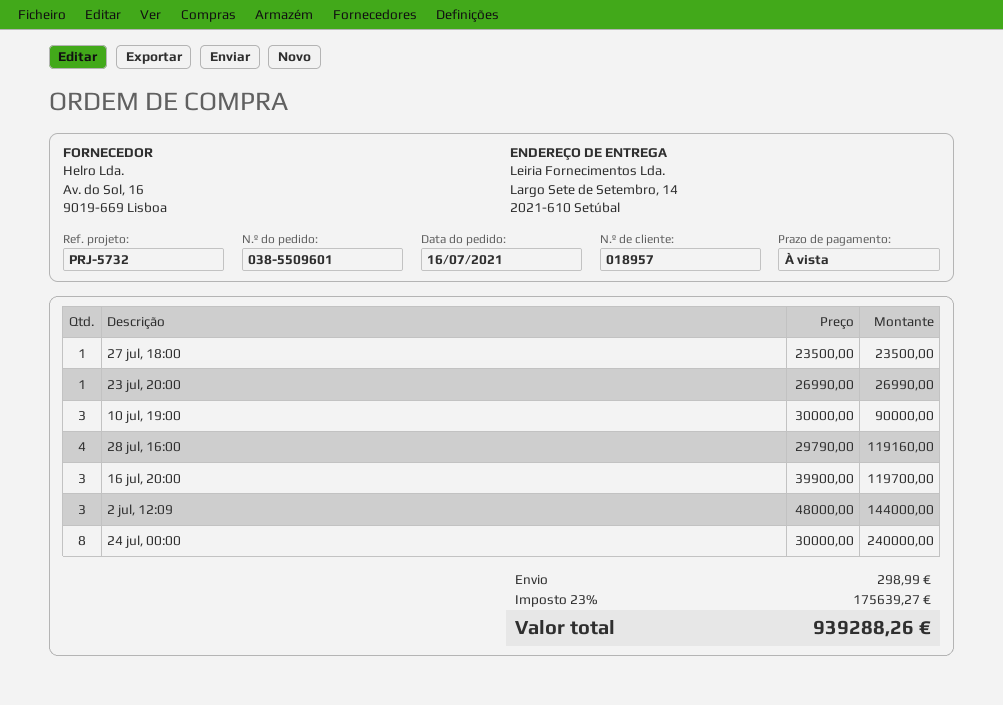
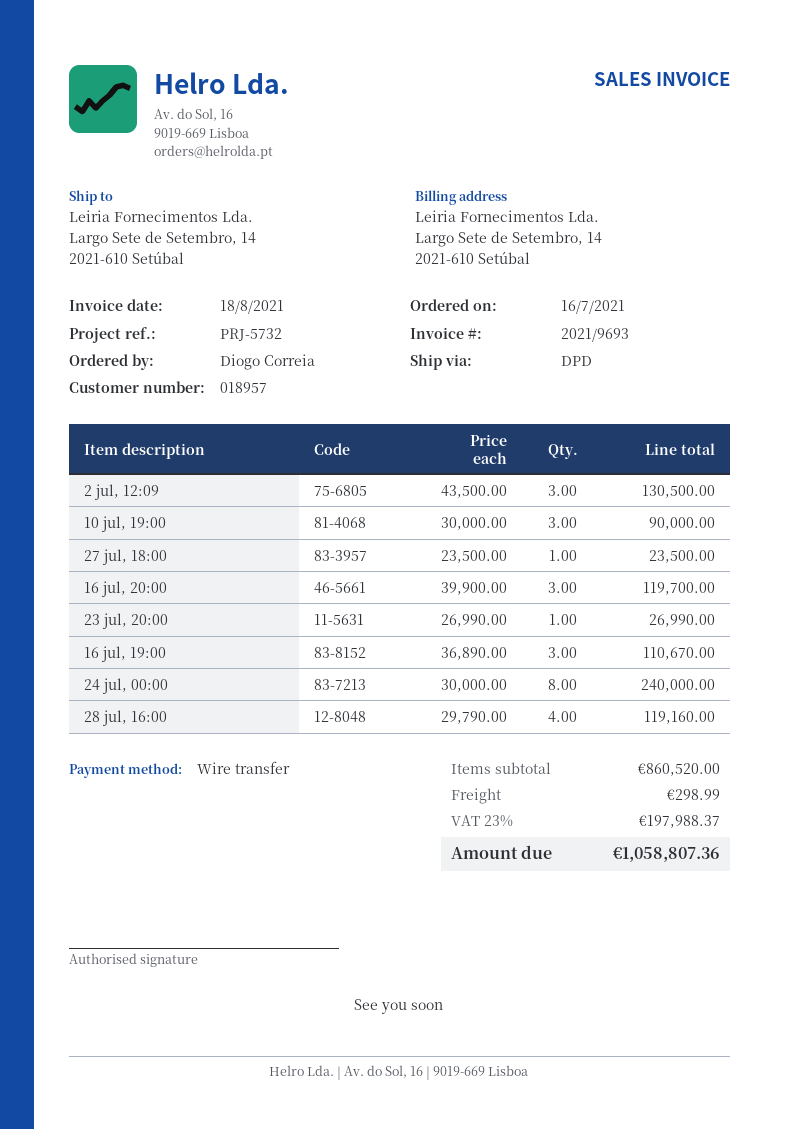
2 jul, 12:09: 3 x 48000.00 = 144000.00 -> 3 x 43500.00 = 130500.00
16 jul, 19:00: none -> 3 x 36890.00 = 110670.00
tax: 23% = 175639.27 -> 23% = 197988.37
total: 939288.26 -> 1058807.36

